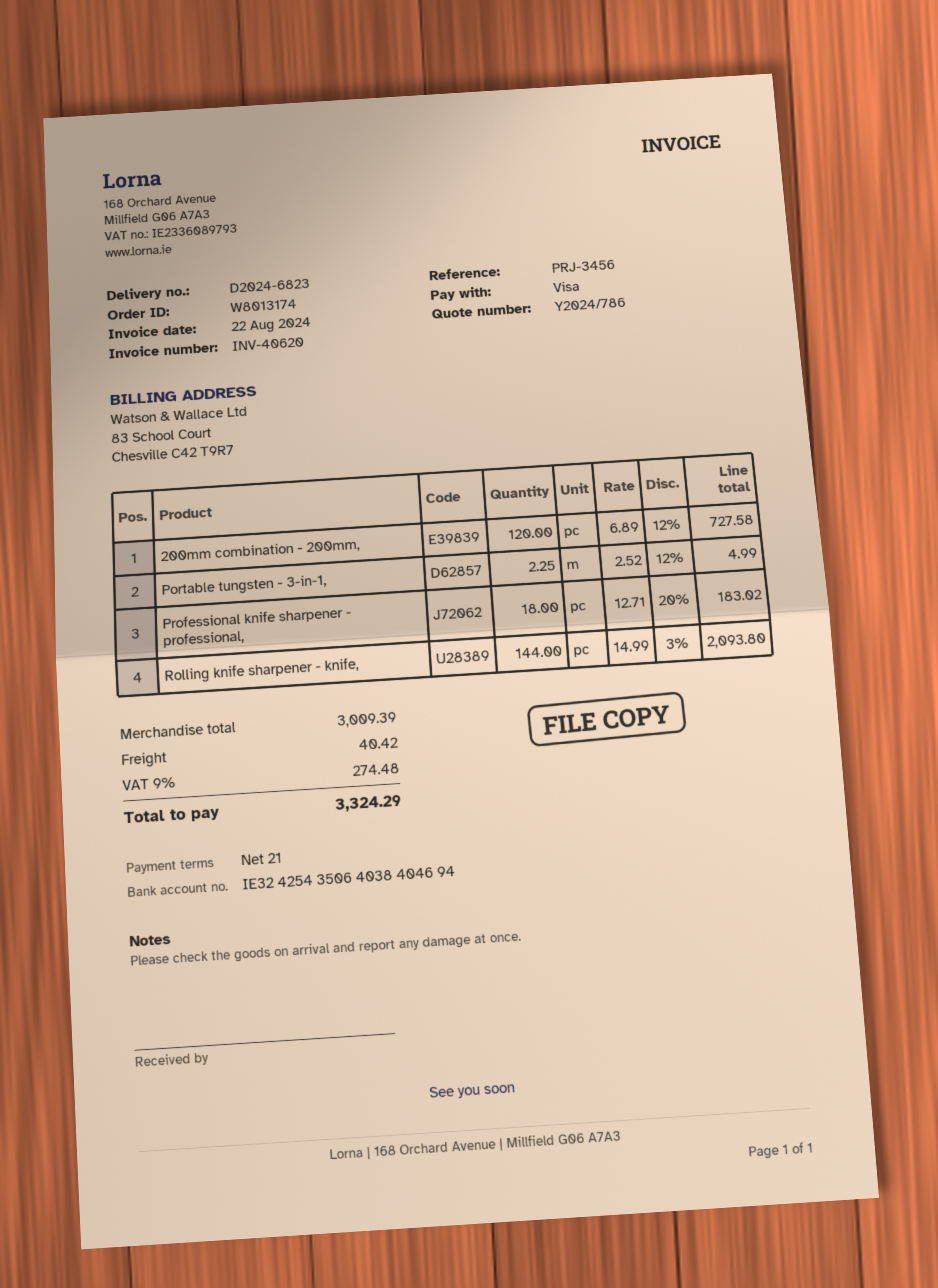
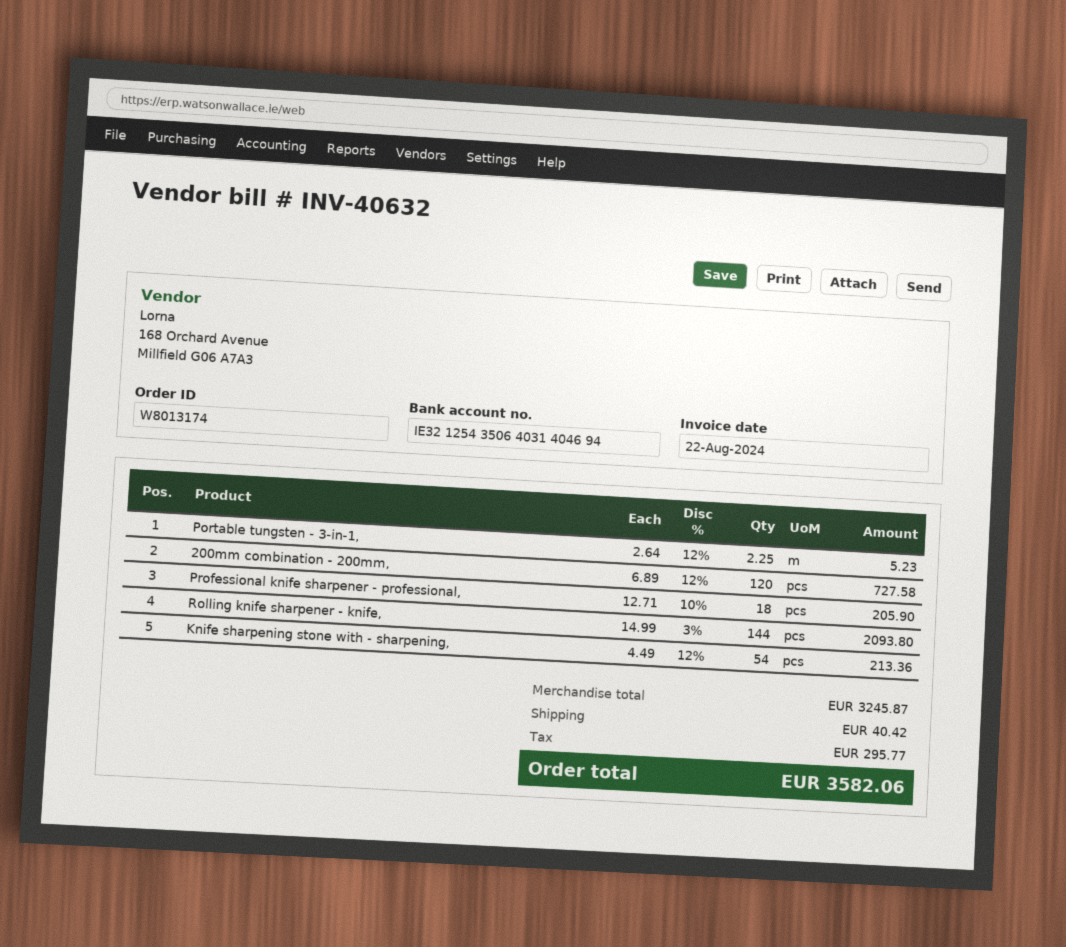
invoice number: INV-40620 -> INV-40632
bank account: IE32425435064038404694 -> IE32125435064031404694
Portable tungsten - 3-in-1,: 2.25 x 2.52 - 12% = 4.99 -> 2.25 x 2.64 - 12% = 5.23
Professional knife sharpener - professional,: 18 x 12.71 - 20% = 183.02 -> 18 x 12.71 - 10% = 205.90
Knife sharpening stone with - sharpening,: none -> 54 x 4.49 - 12% = 213.36
subtotal: 3009.39 -> 3245.87
tax: 274.48 -> 295.77
total: 3324.29 -> 3582.06

